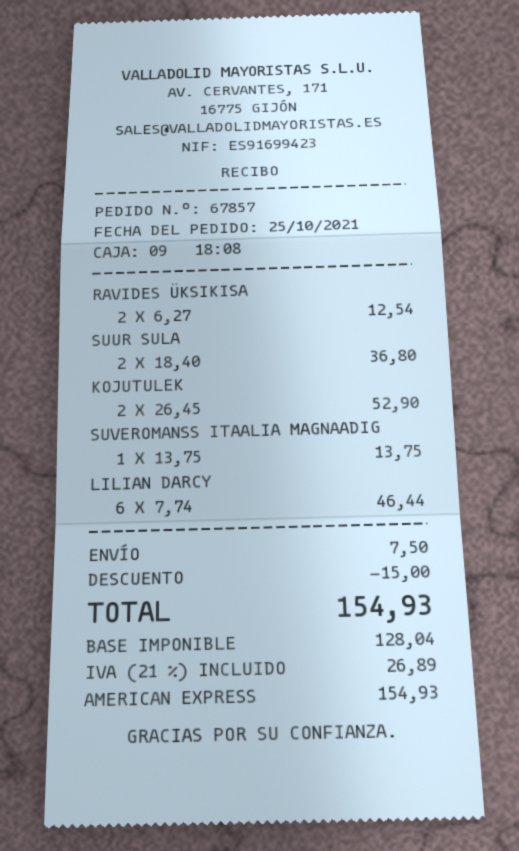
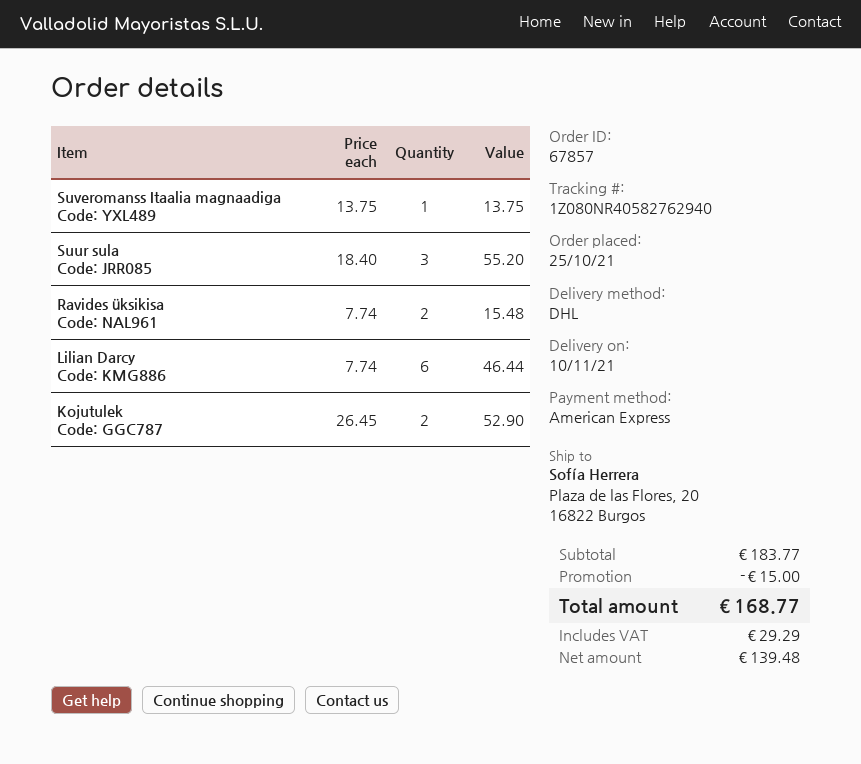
RAVIDES ÜKSIKISA: 2 x 6.27 = 12.54 -> 2 x 7.74 = 15.48
SUUR SULA: 2 x 18.40 = 36.80 -> 3 x 18.40 = 55.20
shipping: 7.50 -> none
net: 128.04 -> 139.48
tax: 26.89 -> 29.29
total: 154.93 -> 168.77

